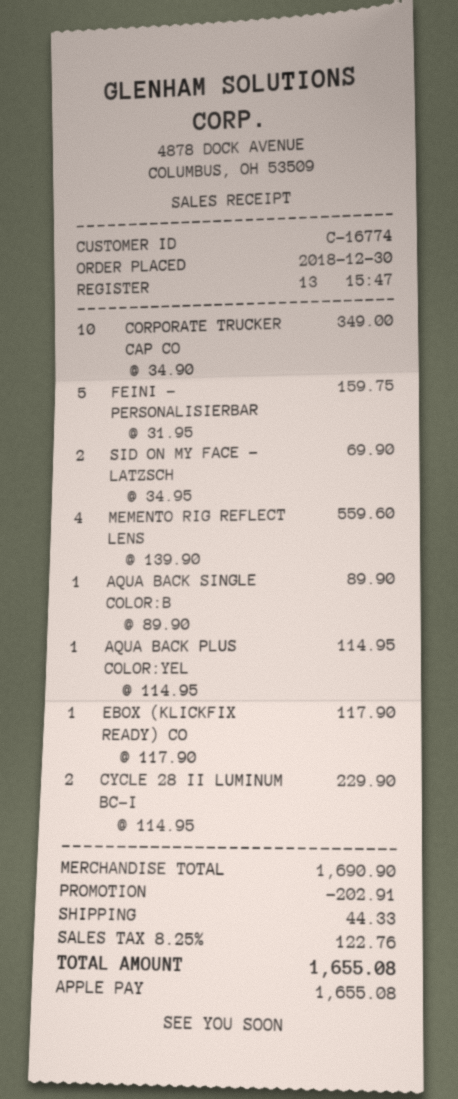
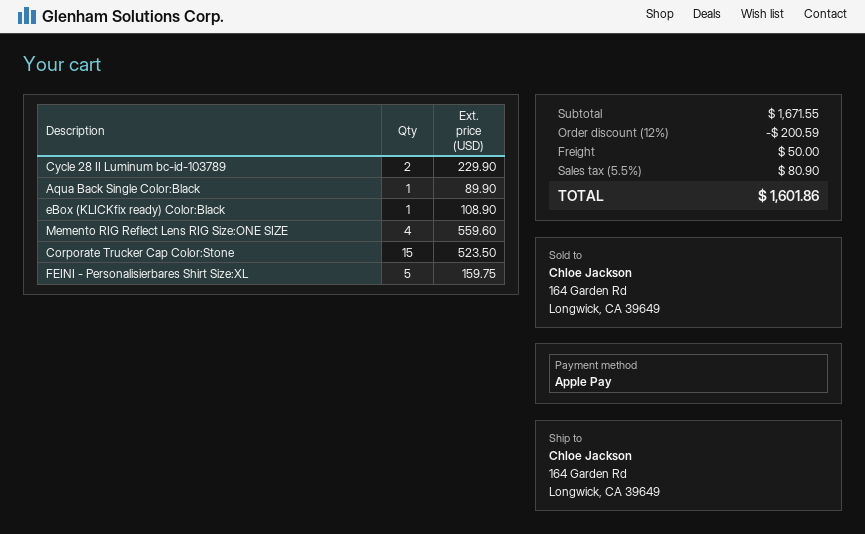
CORPORATE TRUCKER CAP CO: 10 for 349.00 -> 15 for 523.50
SID ON MY FACE - LATZSCH: 2 for 69.90 -> none
AQUA BACK PLUS COLOR:YEL: 1 for 114.95 -> none
EBOX (KLICKFIX READY) CO: 1 for 117.90 -> 1 for 108.90
subtotal: 1690.90 -> 1671.55
discount: 202.91 -> 200.59
shipping: 44.33 -> 50.00
tax: 8.25% = 122.76 -> 5.5% = 80.90
total: 1655.08 -> 1601.86

